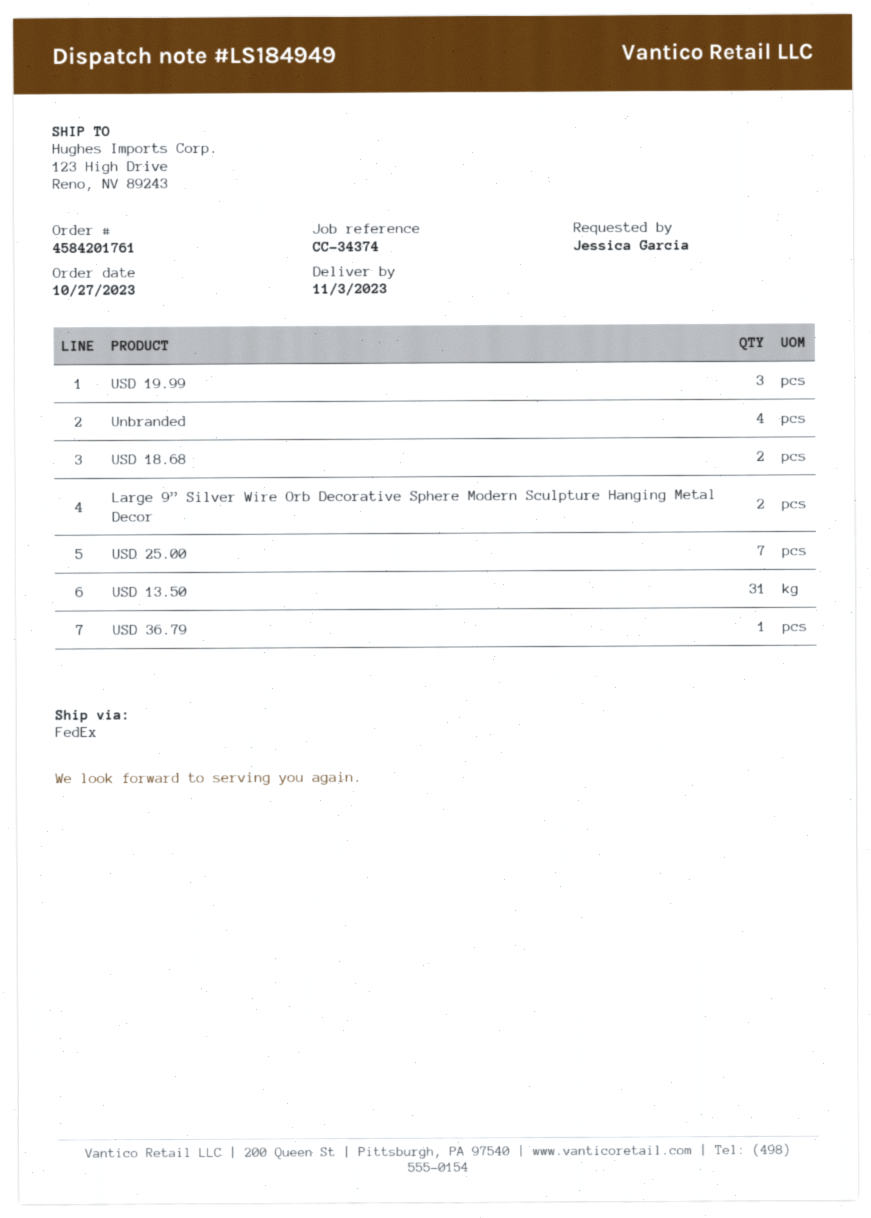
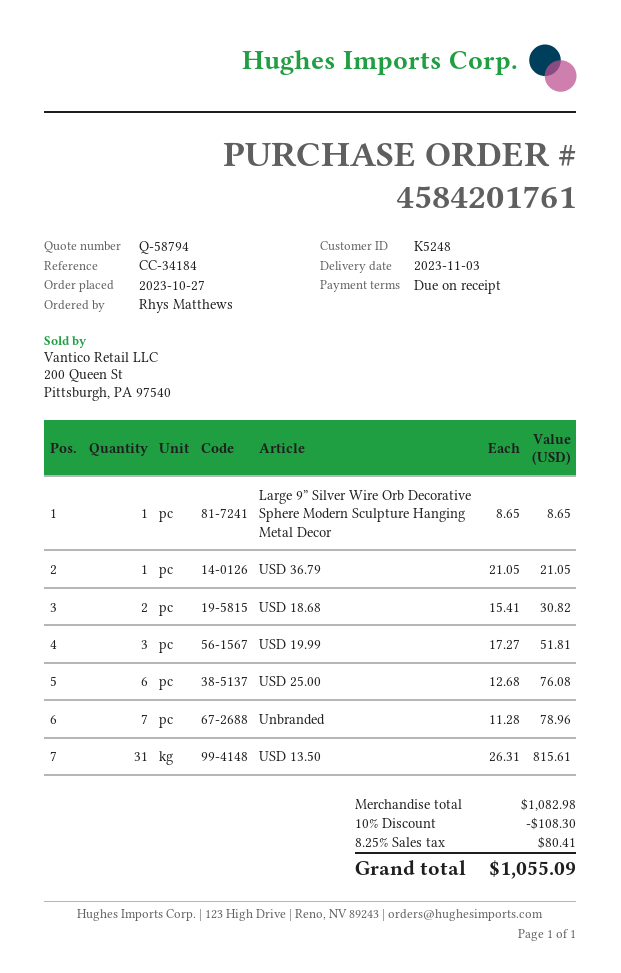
reference: CC-34374 -> CC-34184
ordered by: Jessica Garcia -> Rhys Matthews
Unbranded: 4 -> 7
Large 9” Silver Wire Orb Decorative Sphere Modern Sculpture Hanging Metal Decor: 2 -> 1
USD 25.00: 7 -> 6

